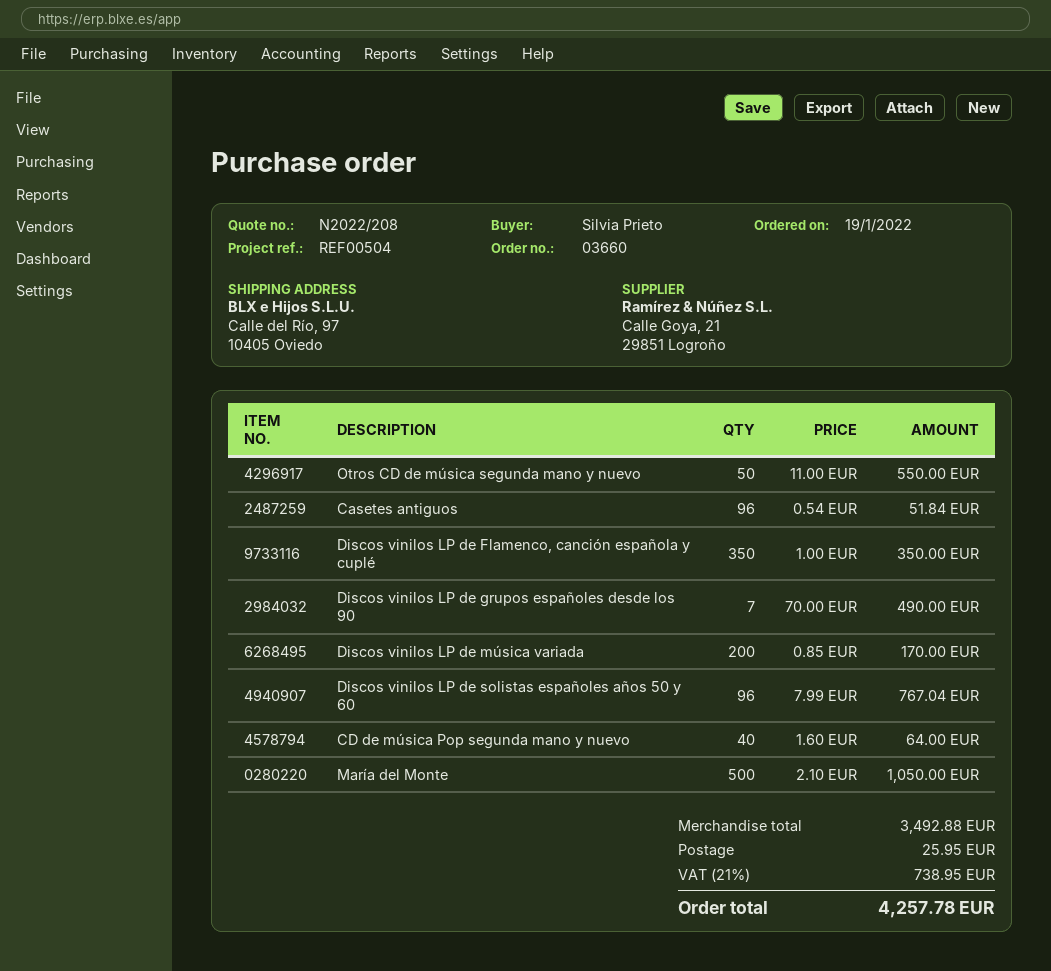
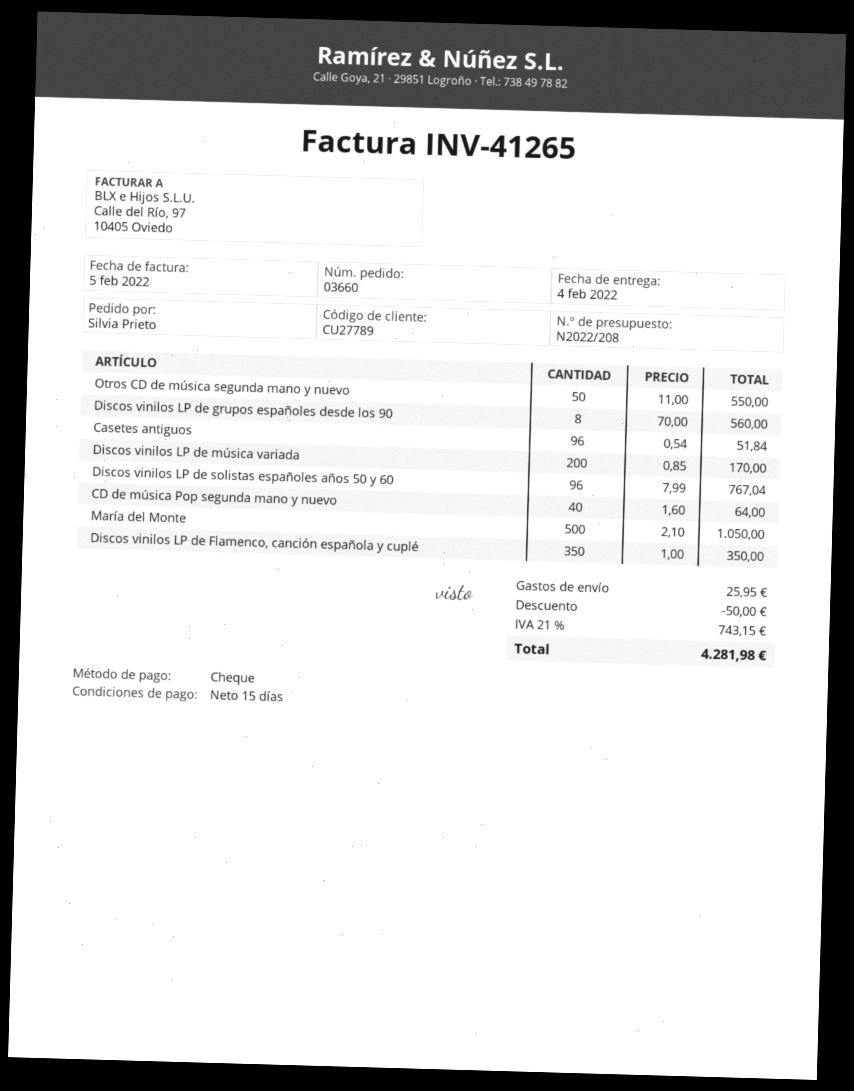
Discos vinilos LP de grupos españoles desde los 90: 7 x 70.00 = 490.00 -> 8 x 70.00 = 560.00
discount: none -> 50.00
tax: 21% = 738.95 -> 21% = 743.15
total: 4257.78 -> 4281.98

